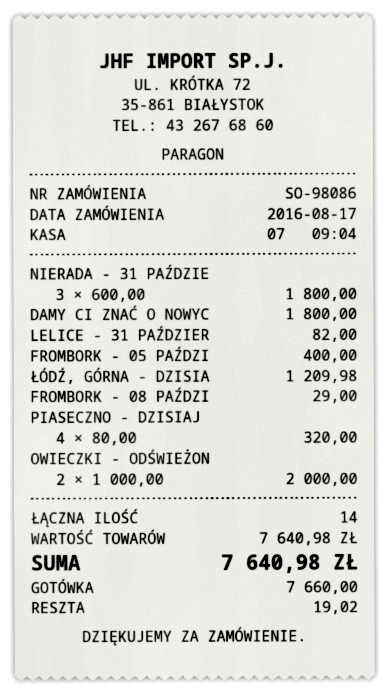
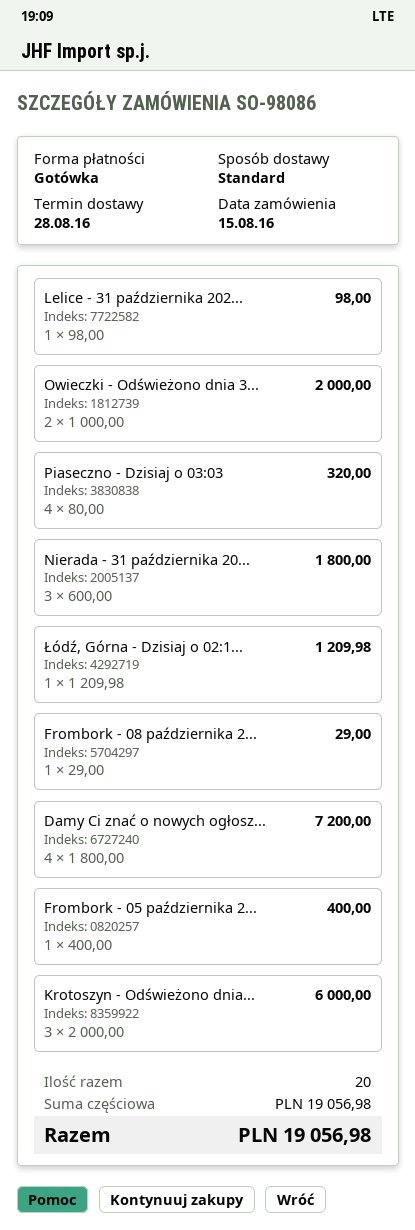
order date: 2016-08-17 -> 2016-08-15
DAMY CI ZNAĆ O NOWYC: 1 x 1800.00 = 1800.00 -> 4 x 1800.00 = 7200.00
LELICE - 31 PAŹDZIER: 1 x 82.00 = 82.00 -> 1 x 98.00 = 98.00
Krotoszyn - Odświeżono dnia...: none -> 3 x 2000.00 = 6000.00
total quantity: 14 -> 20
subtotal: 7640.98 -> 19056.98
total: 7640.98 -> 19056.98

